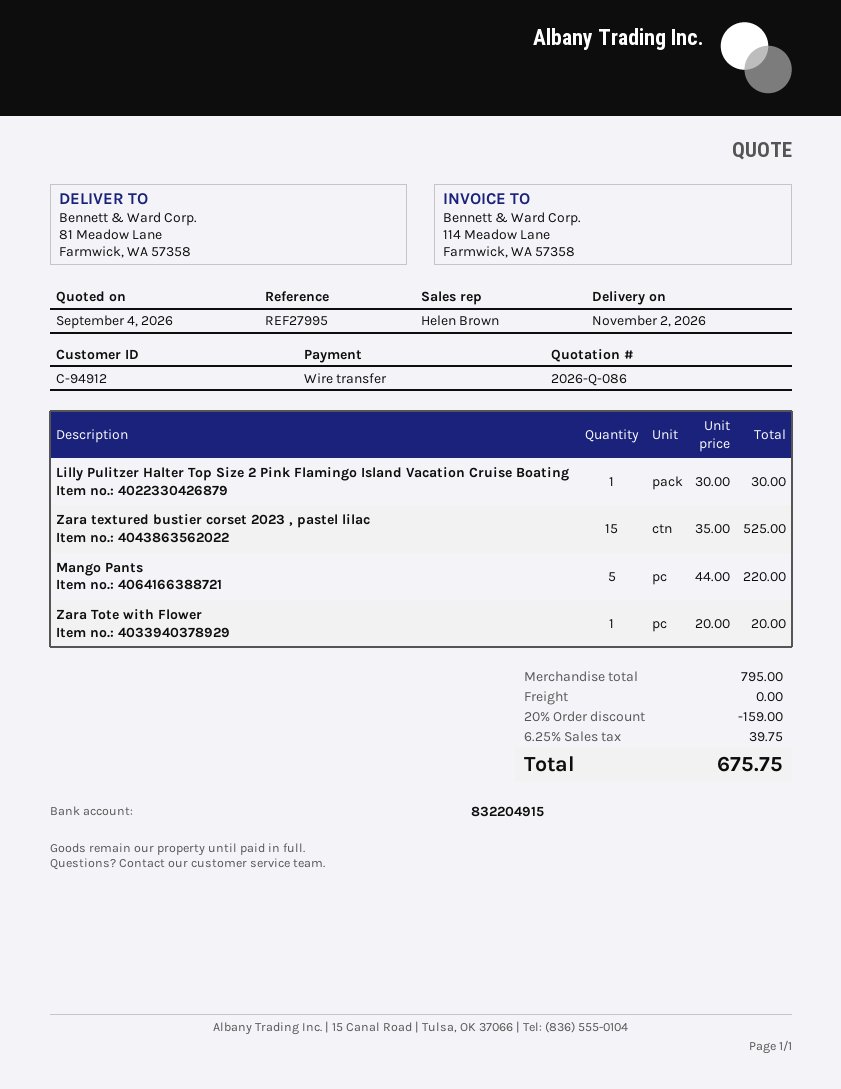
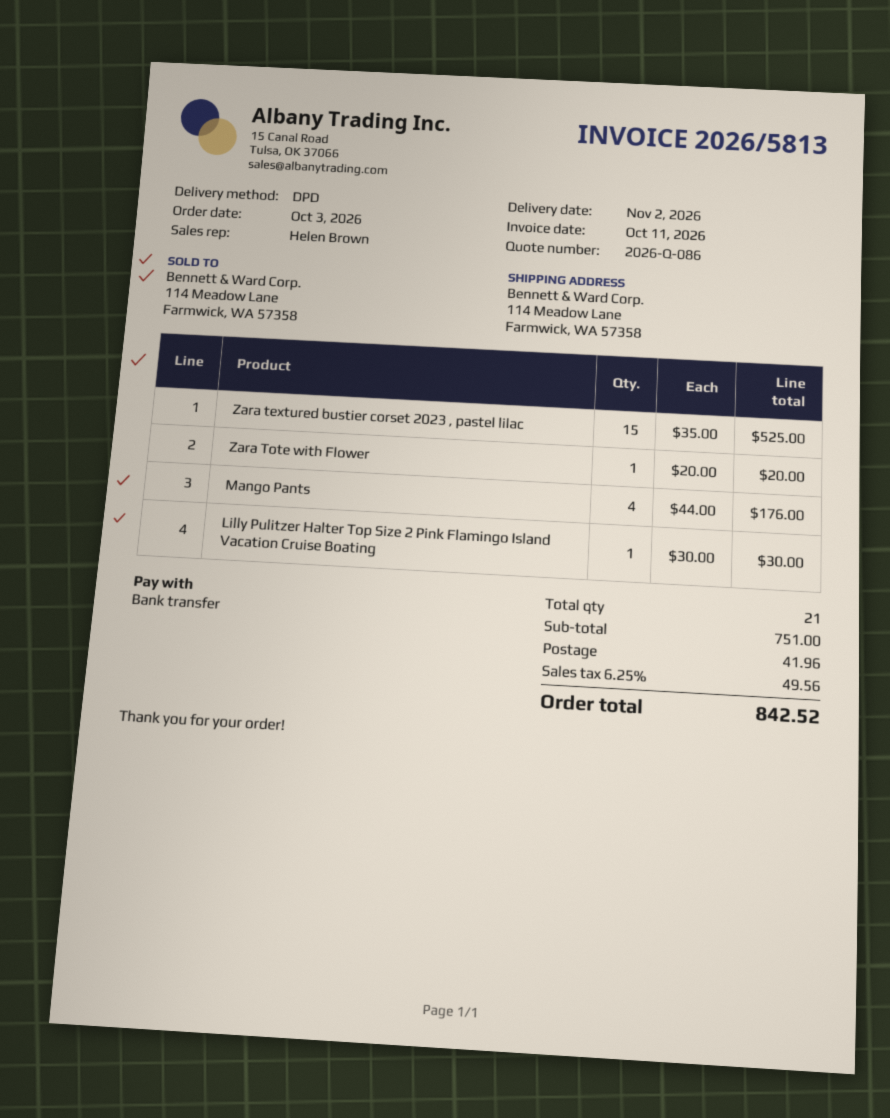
ship to: 81 Meadow Lane, Farmwick, WA 57358 -> 114 Meadow Lane, Farmwick, WA 57358
Mango Pants: 5 x 44.00 = 220.00 -> 4 x 44.00 = 176.00
subtotal: 795.00 -> 751.00
discount: 20% = 159.00 -> none
shipping: 0.00 -> 41.96
tax: 6.25% = 39.75 -> 6.25% = 49.56
total: 675.75 -> 842.52

